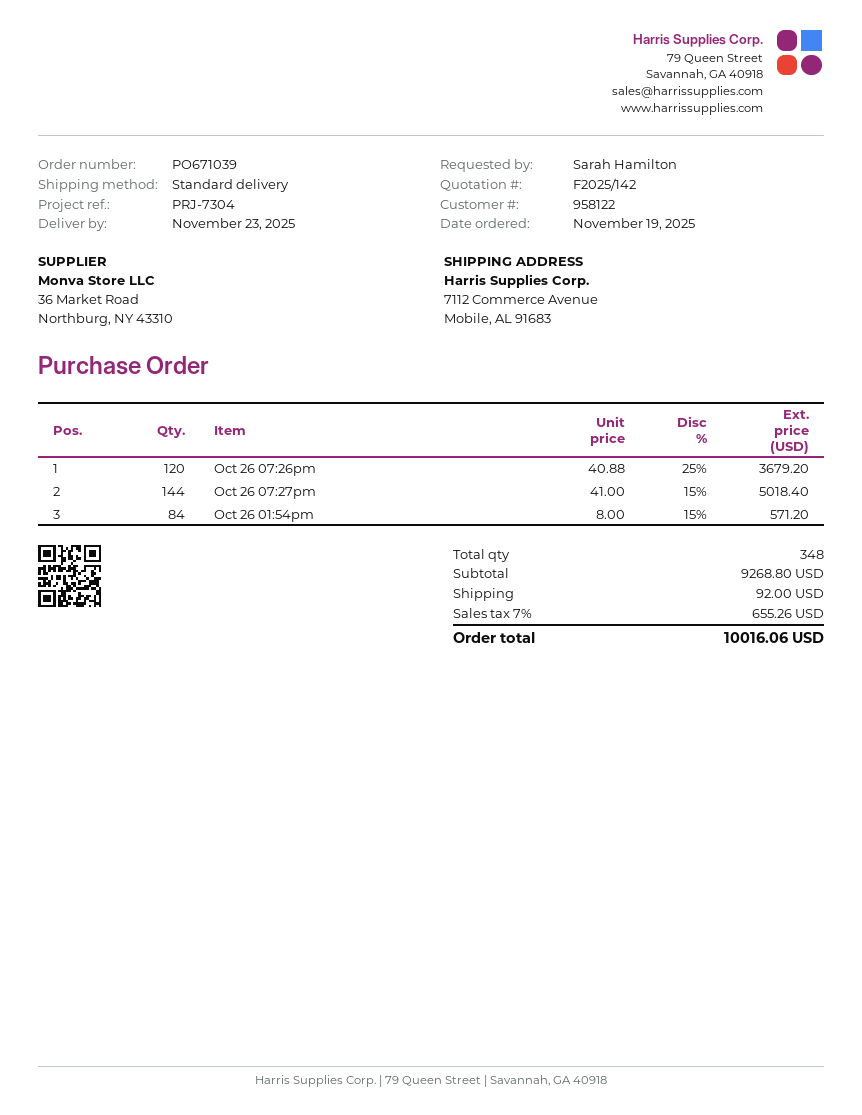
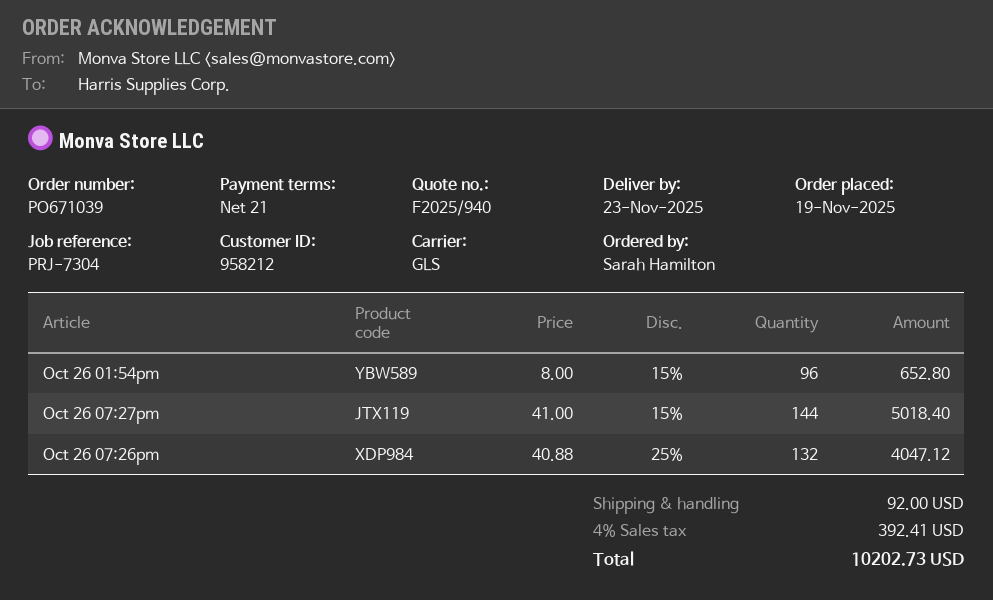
quote number: F2025/142 -> F2025/940
customer number: 958122 -> 958212
shipping method: standard -> GLS
Oct 26 07:26pm: 120 x 40.88 - 25% = 3679.20 -> 132 x 40.88 - 25% = 4047.12
Oct 26 01:54pm: 84 x 8.00 - 15% = 571.20 -> 96 x 8.00 - 15% = 652.80
tax: 7% = 655.26 -> 4% = 392.41
total: 10016.06 -> 10202.73

